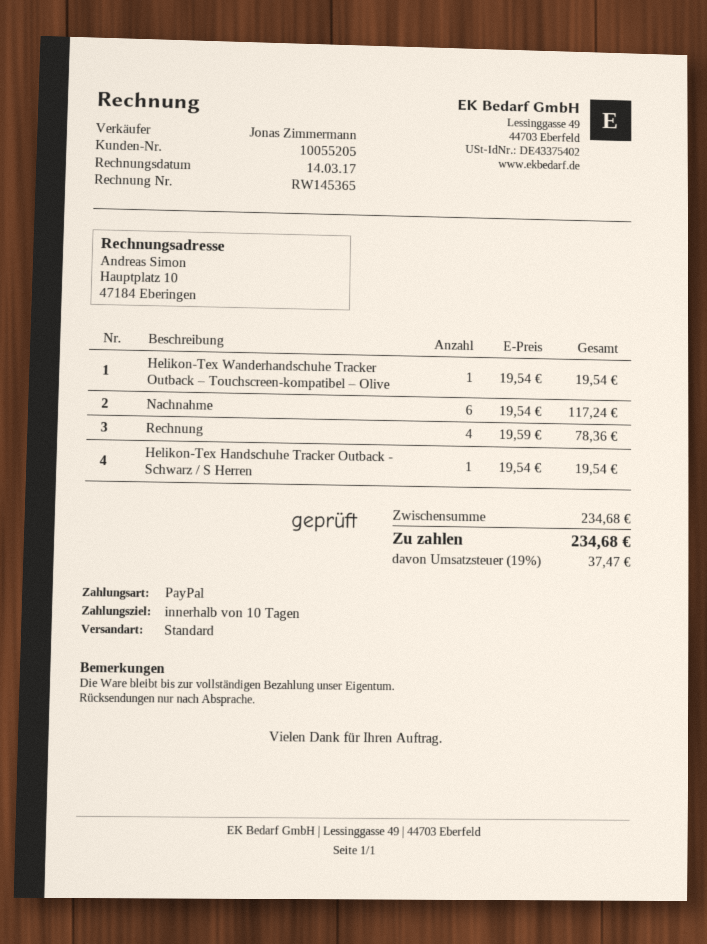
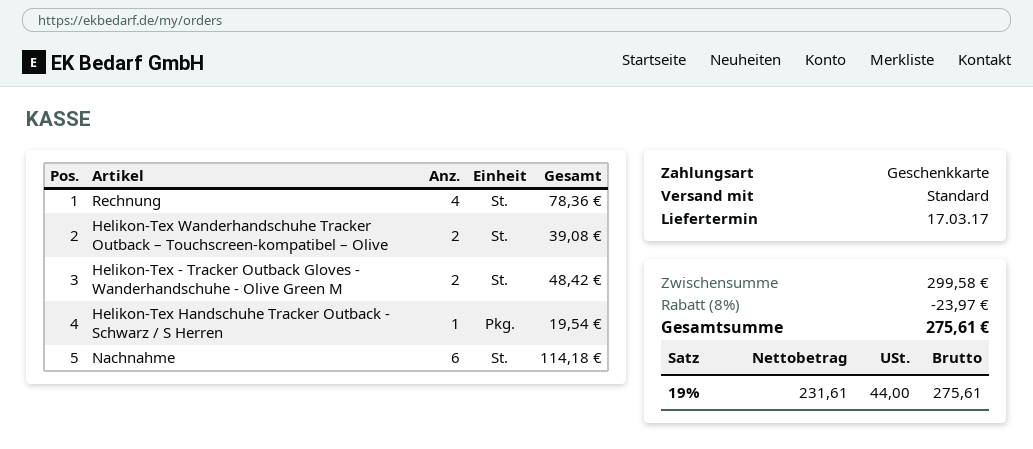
payment method: PayPal -> gift card
Helikon-Tex Wanderhandschuhe Tracker Outback – Touchscreen‑kompatibel – Olive: 1 for 19.54 -> 2 for 39.08
Nachnahme: 6 for 117.24 -> 6 for 114.18
Helikon-Tex - Tracker Outback Gloves - Wanderhandschuhe - Olive Green M: none -> 2 for 48.42
subtotal: 234.68 -> 299.58
discount: none -> 8% = 23.97
tax: 19% = 37.47 -> 19% = 44.00
total: 234.68 -> 275.61

